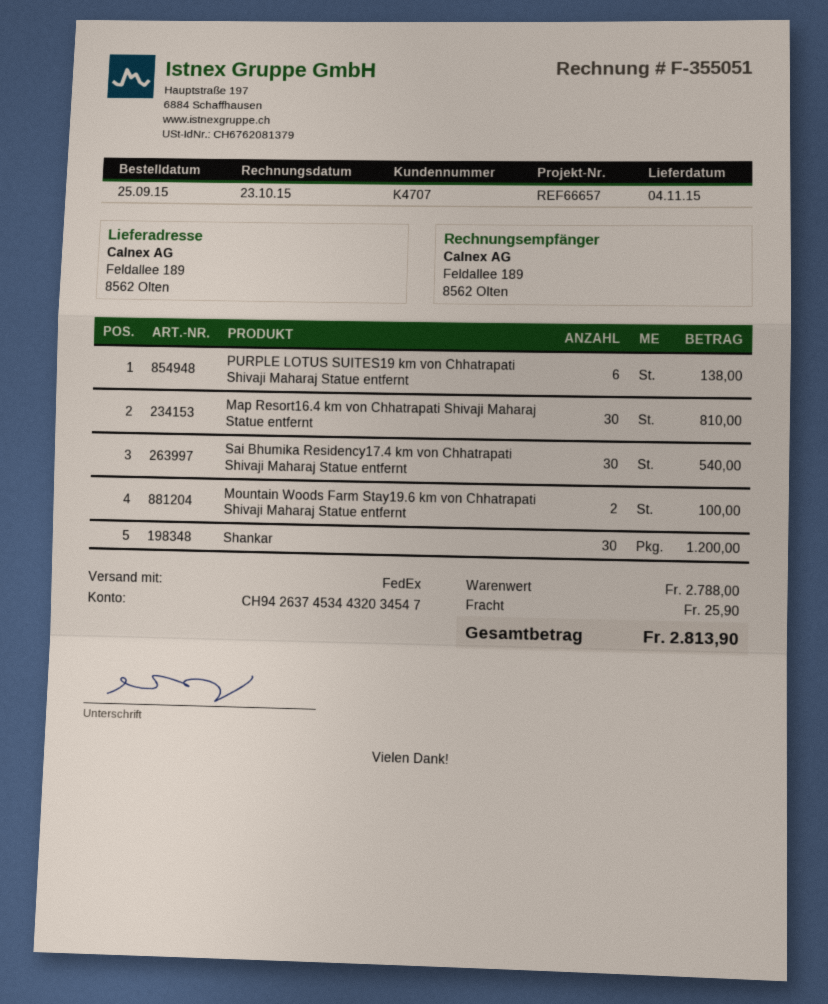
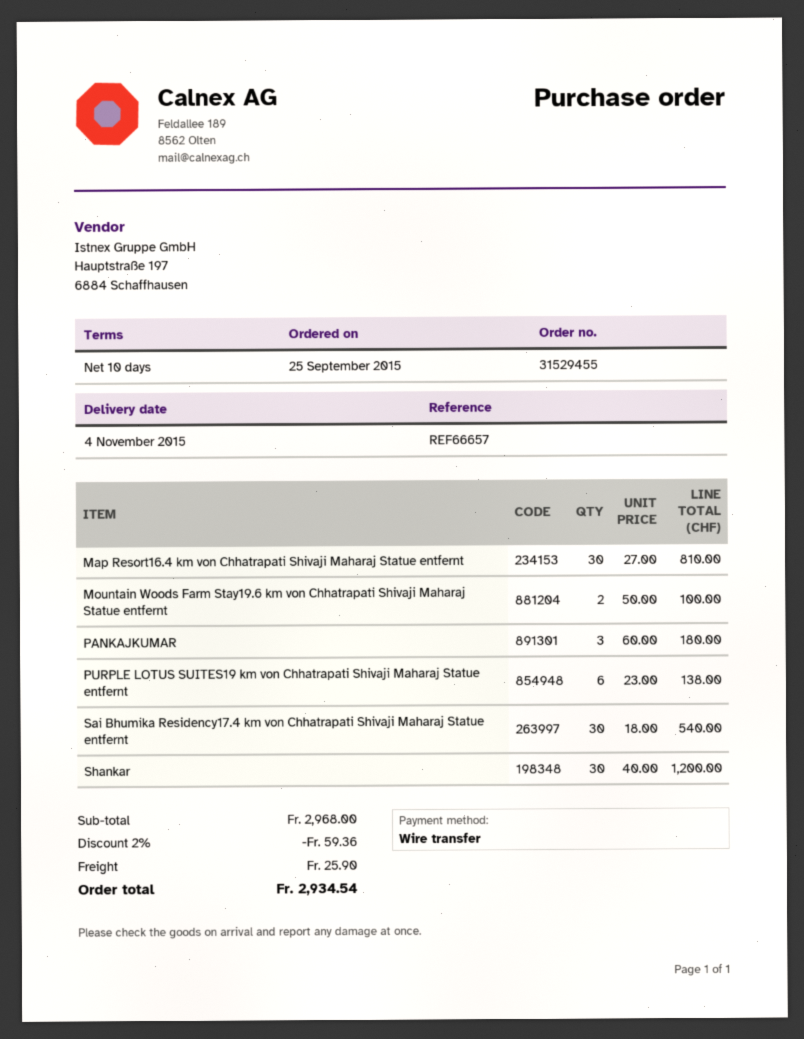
PANKAJKUMAR: none -> 3 for 180.00
subtotal: 2788.00 -> 2968.00
discount: none -> 2% = 59.36
total: 2813.90 -> 2934.54

